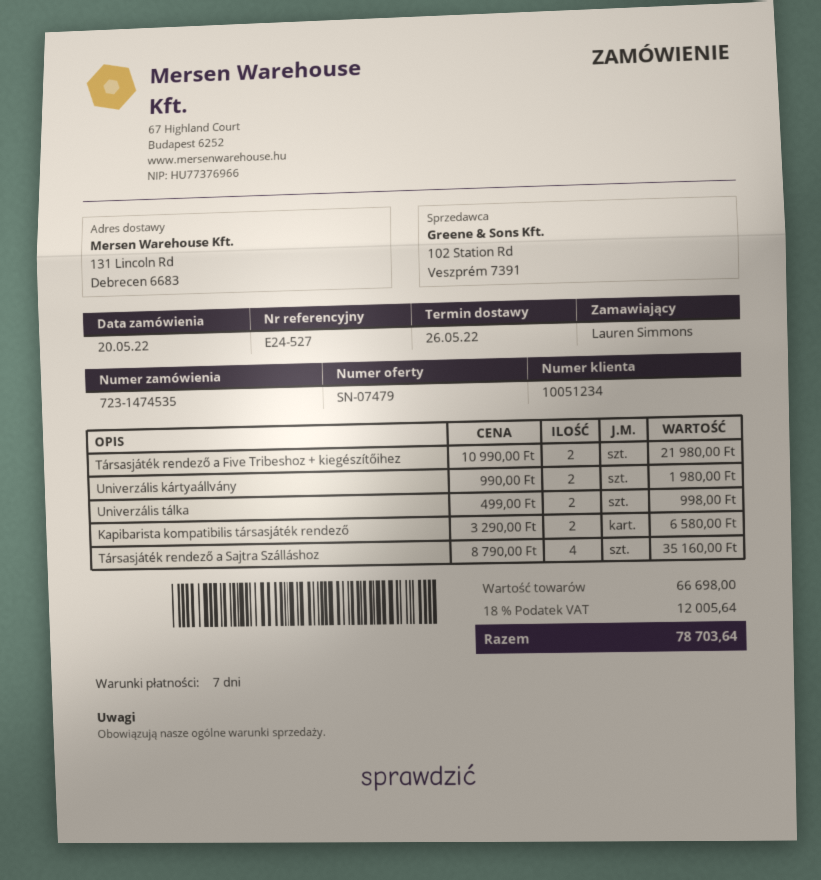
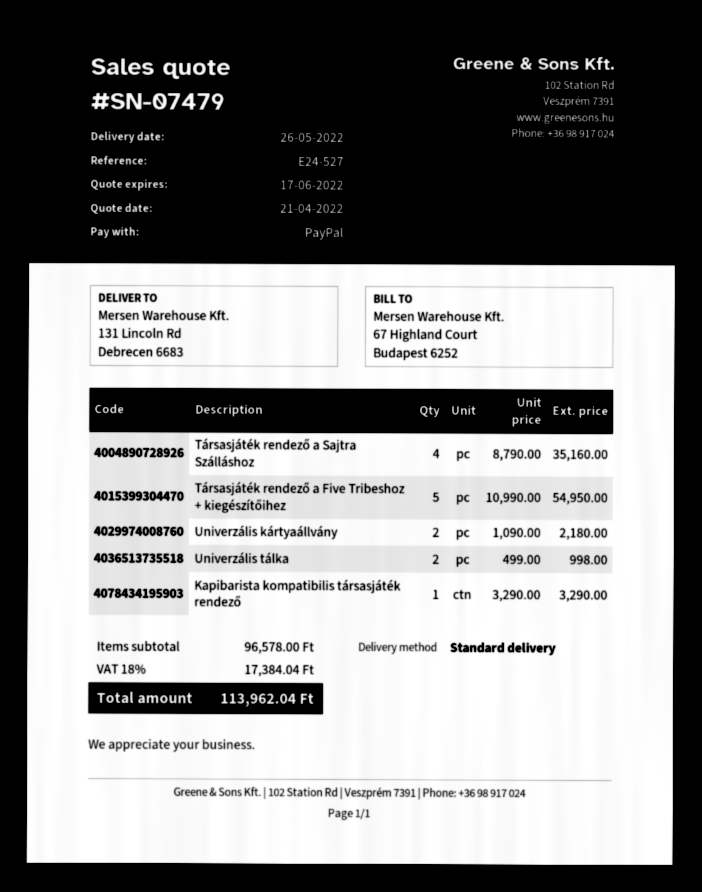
Társasjáték rendező a Five Tribeshoz + kiegészítőihez: 2 x 10990.00 = 21980.00 -> 5 x 10990.00 = 54950.00
Univerzális kártyaállvány: 2 x 990.00 = 1980.00 -> 2 x 1090.00 = 2180.00
Kapibarista kompatibilis társasjáték rendező: 2 x 3290.00 = 6580.00 -> 1 x 3290.00 = 3290.00
subtotal: 66698.00 -> 96578.00
tax: 18% = 12005.64 -> 18% = 17384.04
total: 78703.64 -> 113962.04

